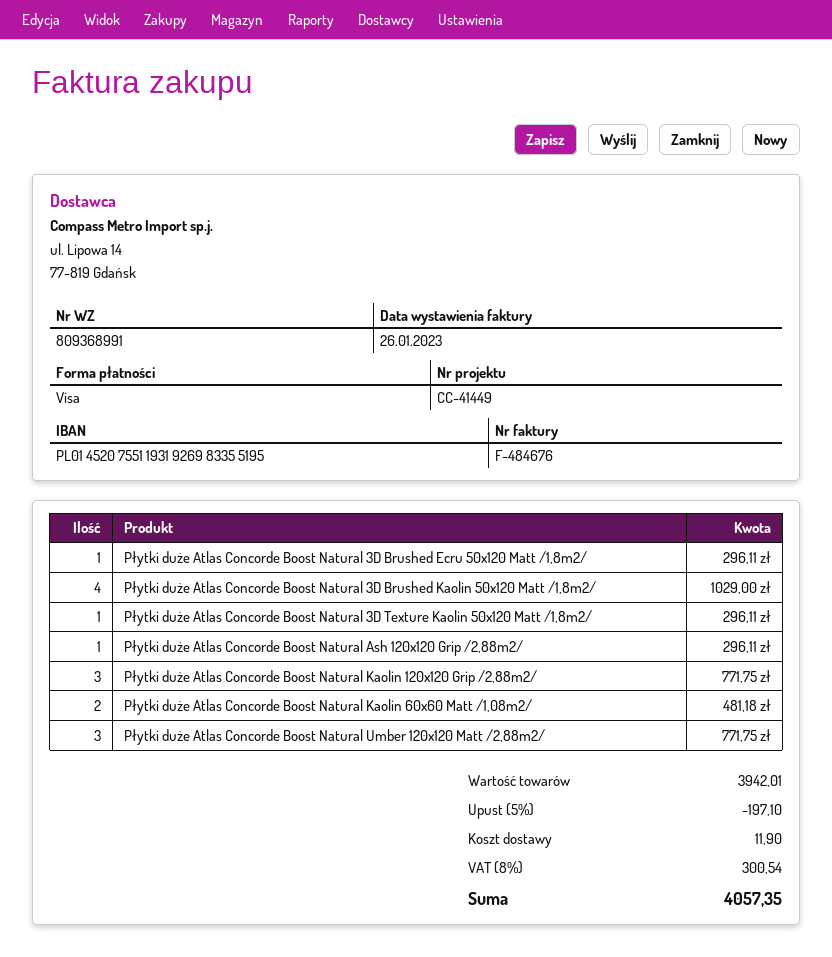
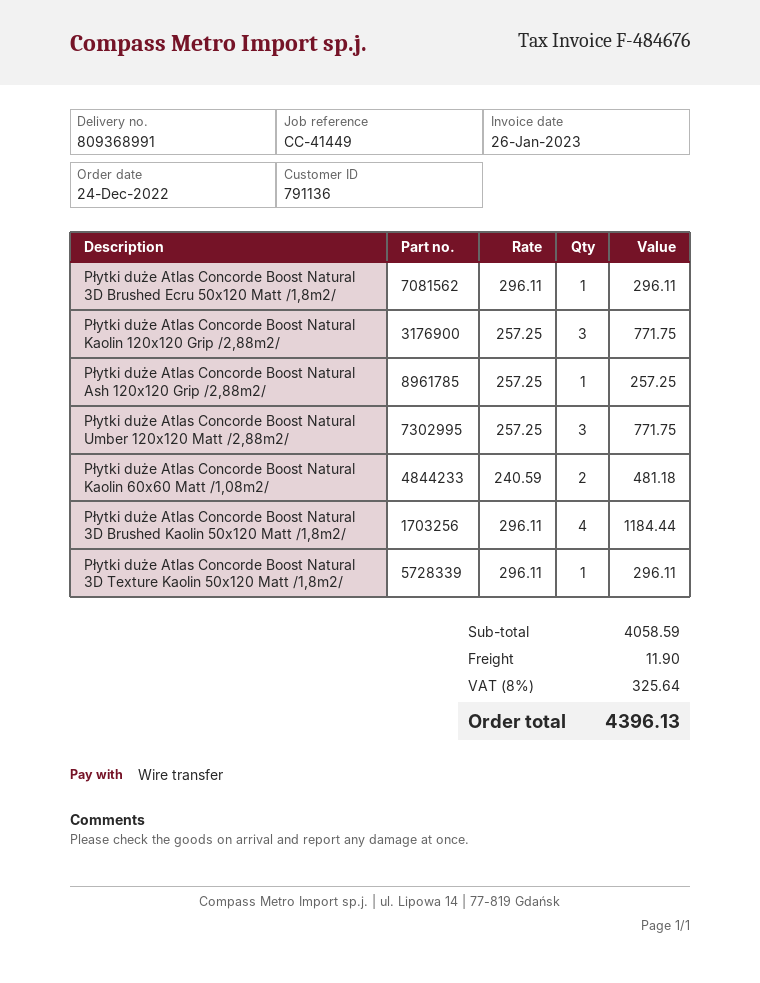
payment method: Visa -> bank transfer
Płytki duże Atlas Concorde Boost Natural 3D Brushed Kaolin 50x120 Matt /1,8m2/: 4 for 1029.00 -> 4 for 1184.44
Płytki duże Atlas Concorde Boost Natural Ash 120x120 Grip /2,88m2/: 1 for 296.11 -> 1 for 257.25
subtotal: 3942.01 -> 4058.59
discount: 5% = 197.10 -> none
tax: 8% = 300.54 -> 8% = 325.64
total: 4057.35 -> 4396.13

